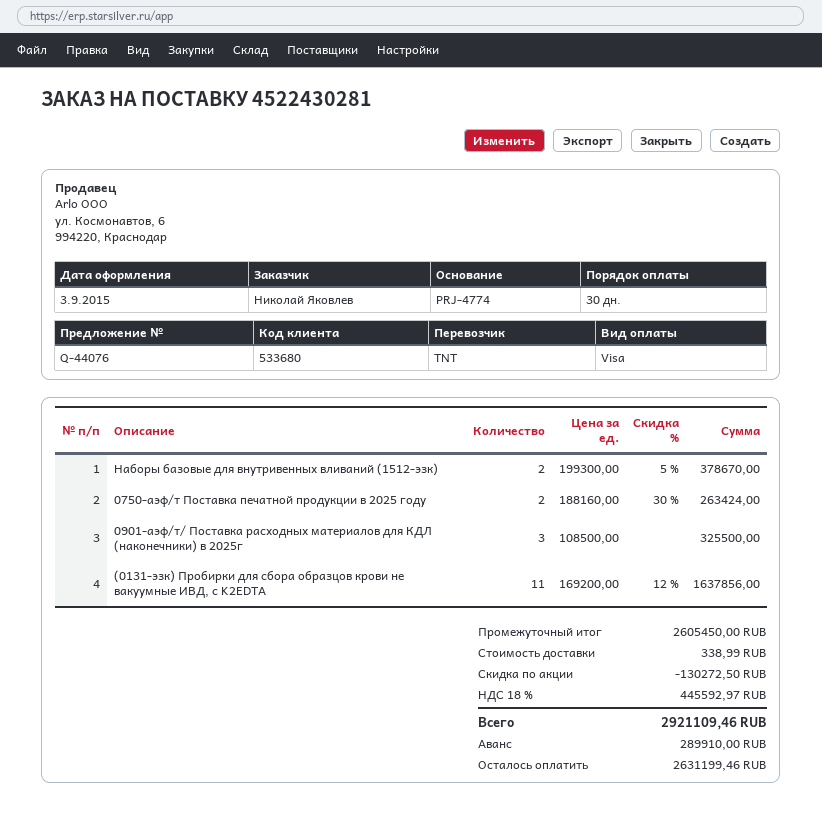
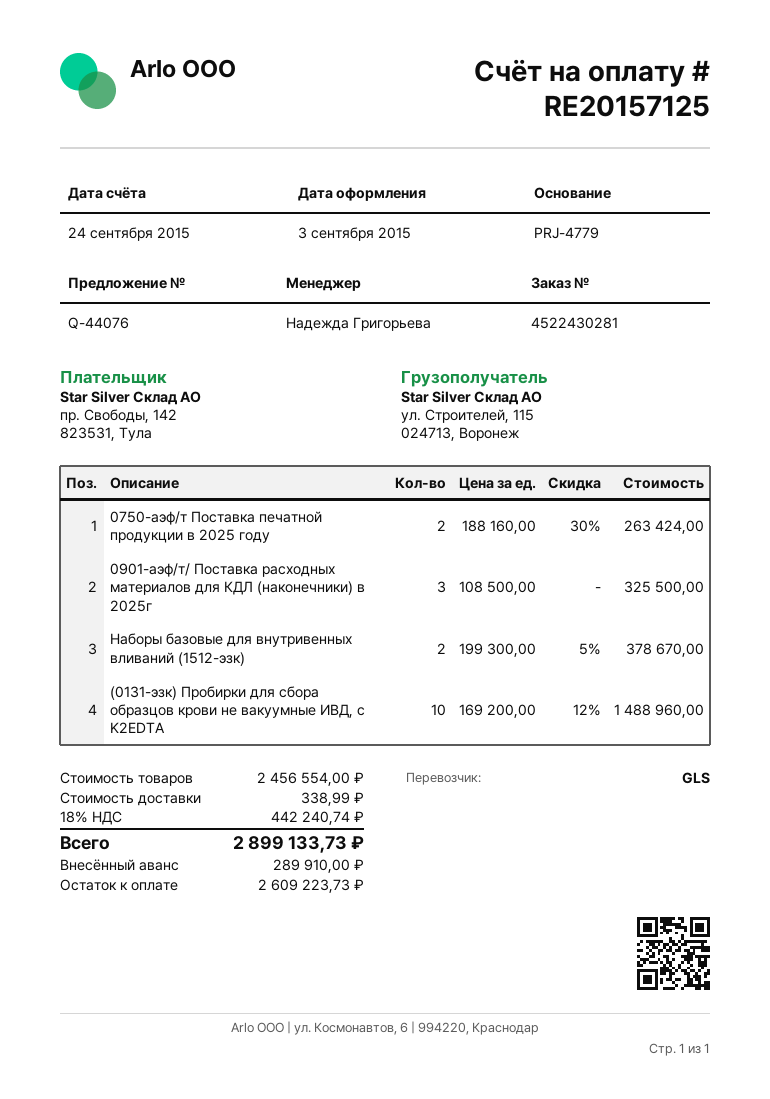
reference: PRJ-4774 -> PRJ-4779
shipping method: TNT -> GLS
(0131-эзк) Пробирки для сбора образцов крови не вакуумные ИВД, с K2EDTA: 11 x 169200.00 - 12% = 1637856.00 -> 10 x 169200.00 - 12% = 1488960.00
subtotal: 2605450.00 -> 2456554.00
discount: 130272.50 -> none
tax: 18% = 445592.97 -> 18% = 442240.74
total: 2921109.46 -> 2899133.73
balance: 2631199.46 -> 2609223.73

